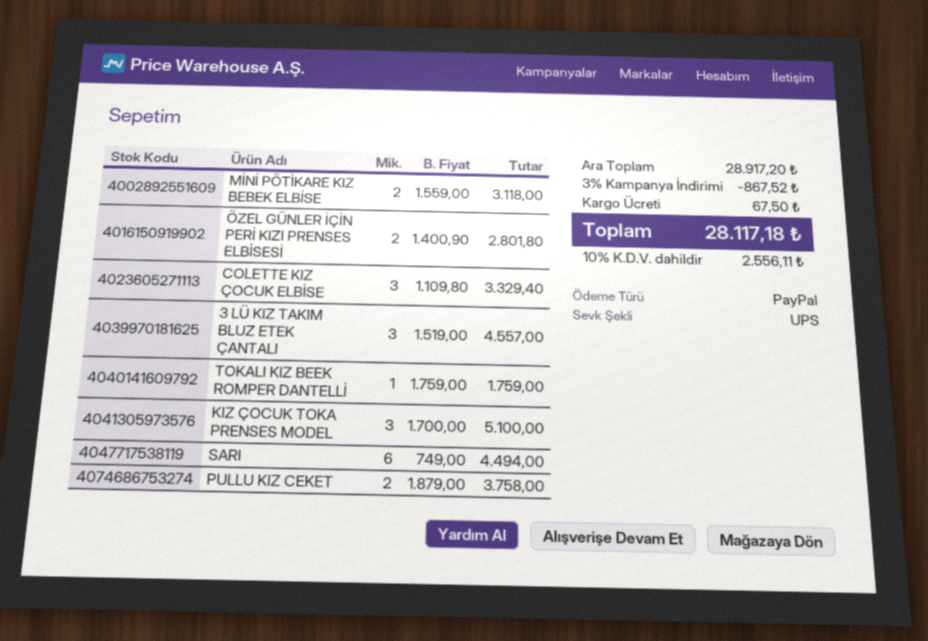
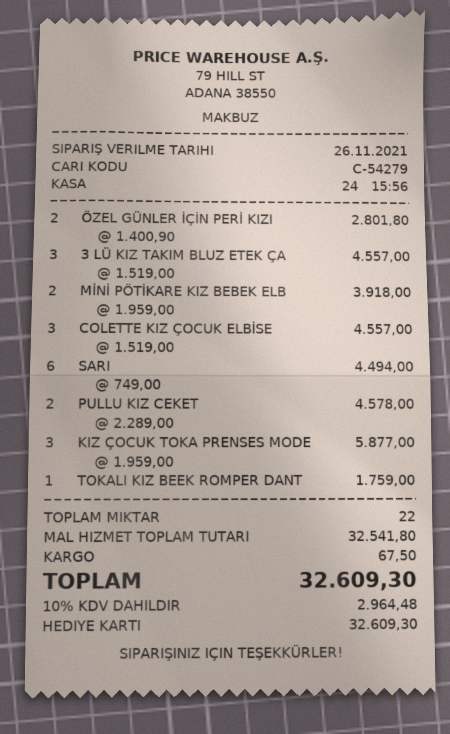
payment method: PayPal -> gift card
MİNİ PÖTİKARE KIZ BEBEK ELBİSE: 2 x 1559.00 = 3118.00 -> 2 x 1959.00 = 3918.00
COLETTE KIZ ÇOCUK ELBİSE: 3 x 1109.80 = 3329.40 -> 3 x 1519.00 = 4557.00
KIZ ÇOCUK TOKA PRENSES MODEL: 3 x 1700.00 = 5100.00 -> 3 x 1959.00 = 5877.00
PULLU KIZ CEKET: 2 x 1879.00 = 3758.00 -> 2 x 2289.00 = 4578.00
subtotal: 28917.20 -> 32541.80
discount: 3% = 867.52 -> none
tax: 10% = 2556.11 -> 10% = 2964.48
total: 28117.18 -> 32609.30

